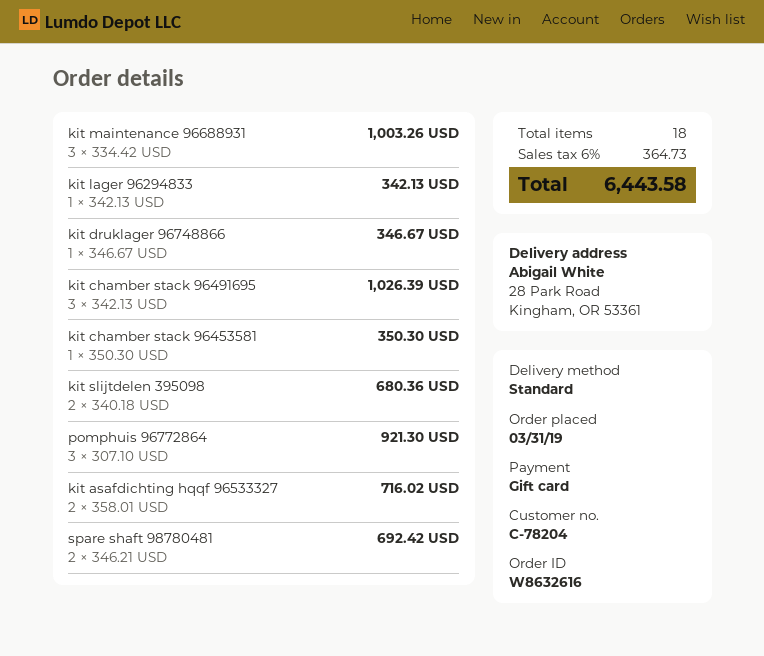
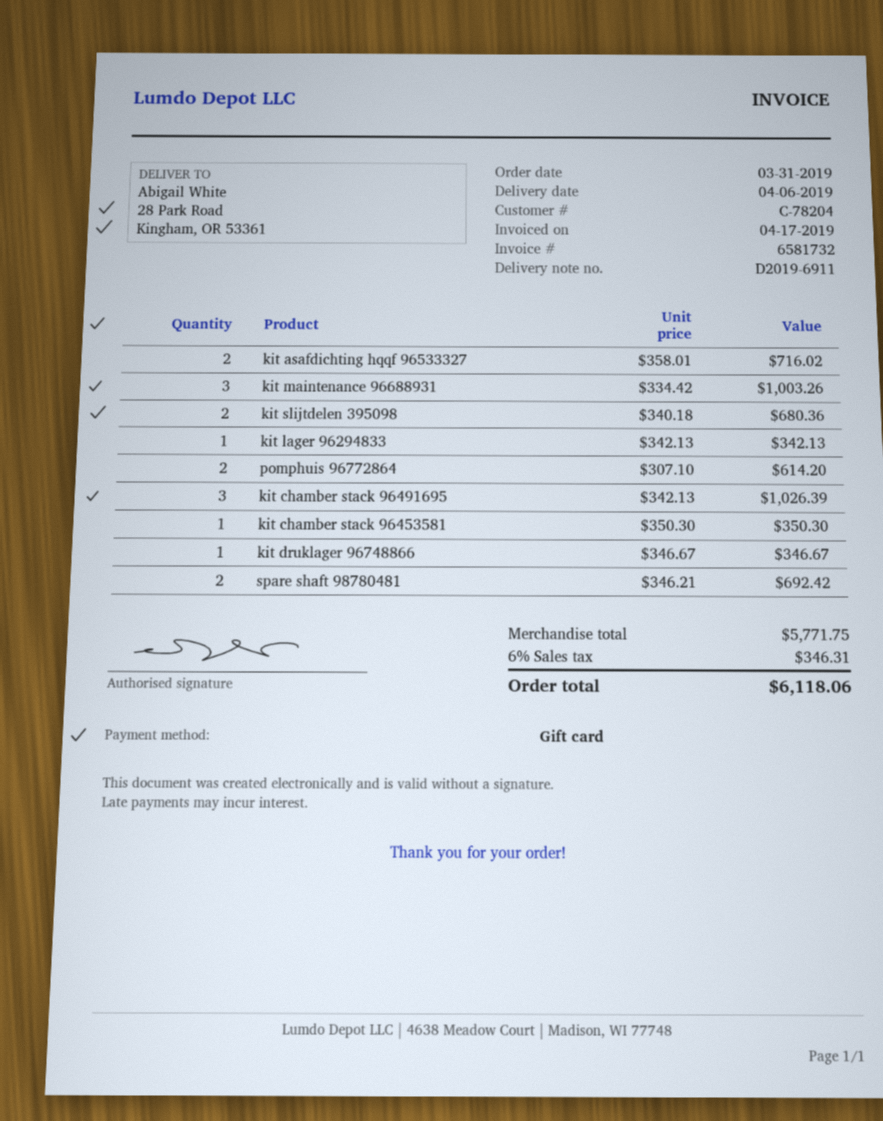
pomphuis 96772864: 3 x 307.10 = 921.30 -> 2 x 307.10 = 614.20
tax: 6% = 364.73 -> 6% = 346.31
total: 6443.58 -> 6118.06

